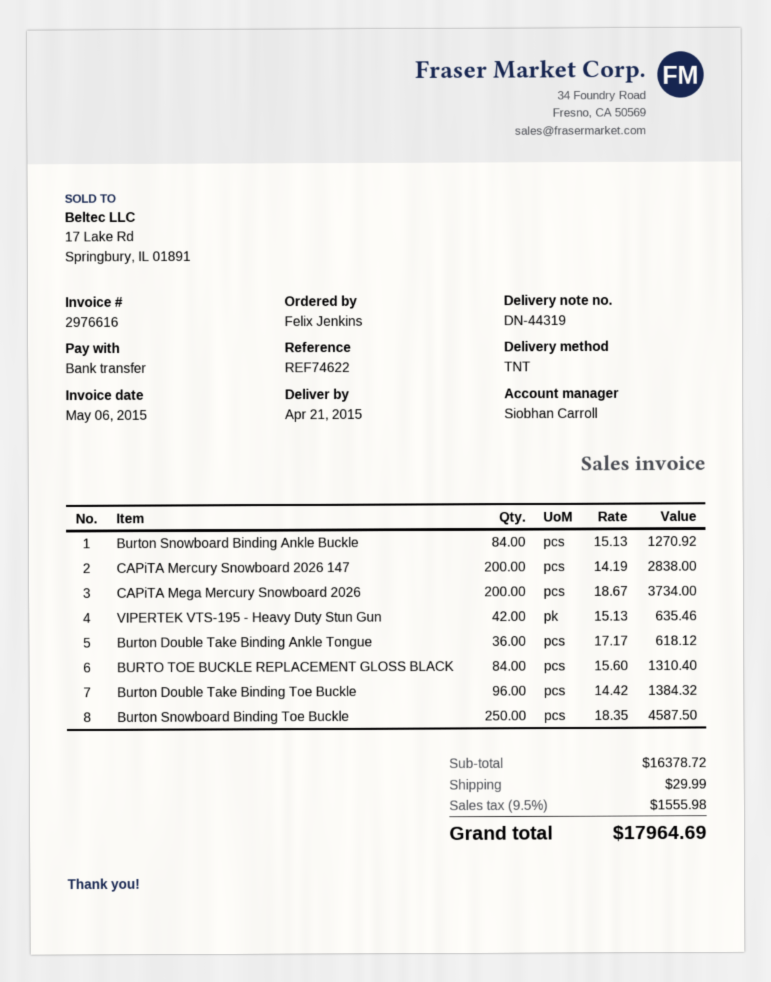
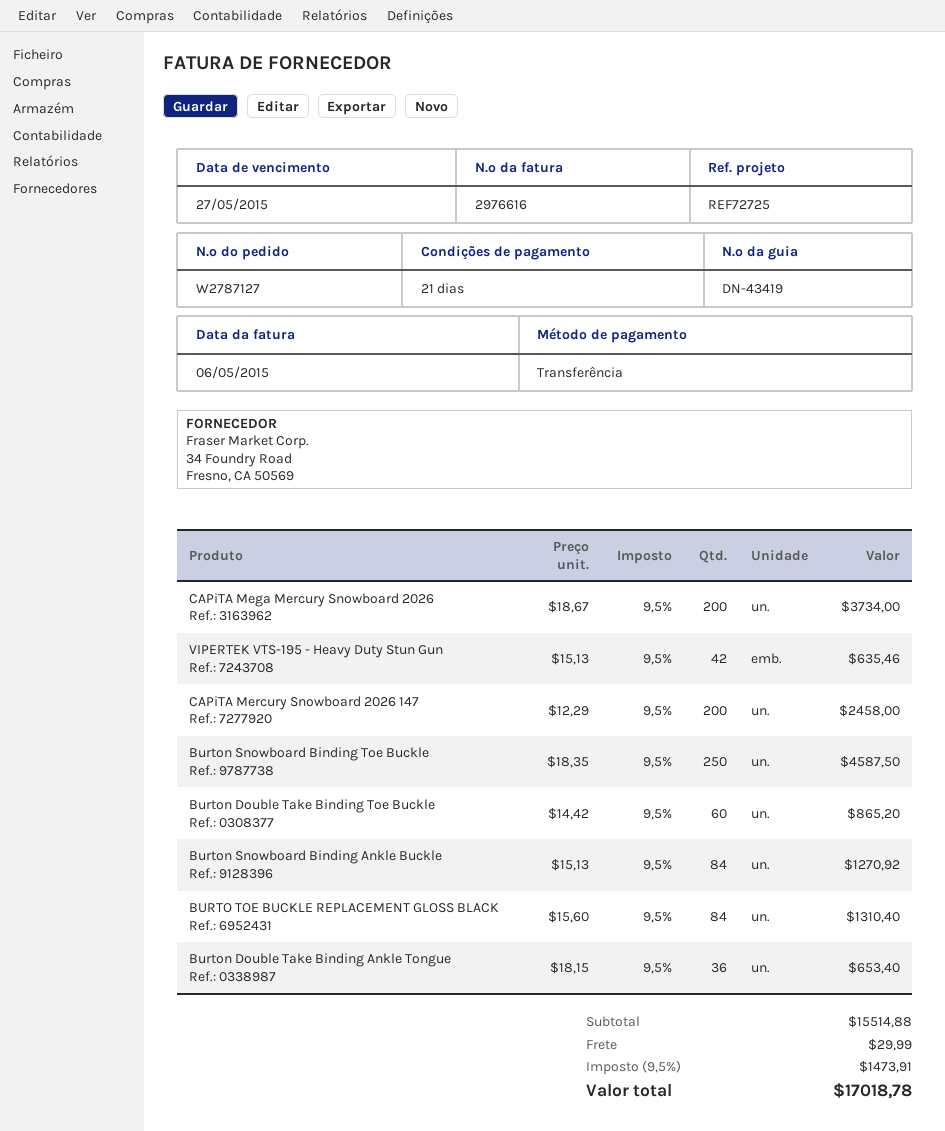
delivery note number: DN-44319 -> DN-43419
reference: REF74622 -> REF72725
CAPiTA Mercury Snowboard 2026 147: 200 x 14.19 = 2838.00 -> 200 x 12.29 = 2458.00
Burton Double Take Binding Ankle Tongue: 36 x 17.17 = 618.12 -> 36 x 18.15 = 653.40
Burton Double Take Binding Toe Buckle: 96 x 14.42 = 1384.32 -> 60 x 14.42 = 865.20
subtotal: 16378.72 -> 15514.88
tax: 9.5% = 1555.98 -> 9.5% = 1473.91
total: 17964.69 -> 17018.78

